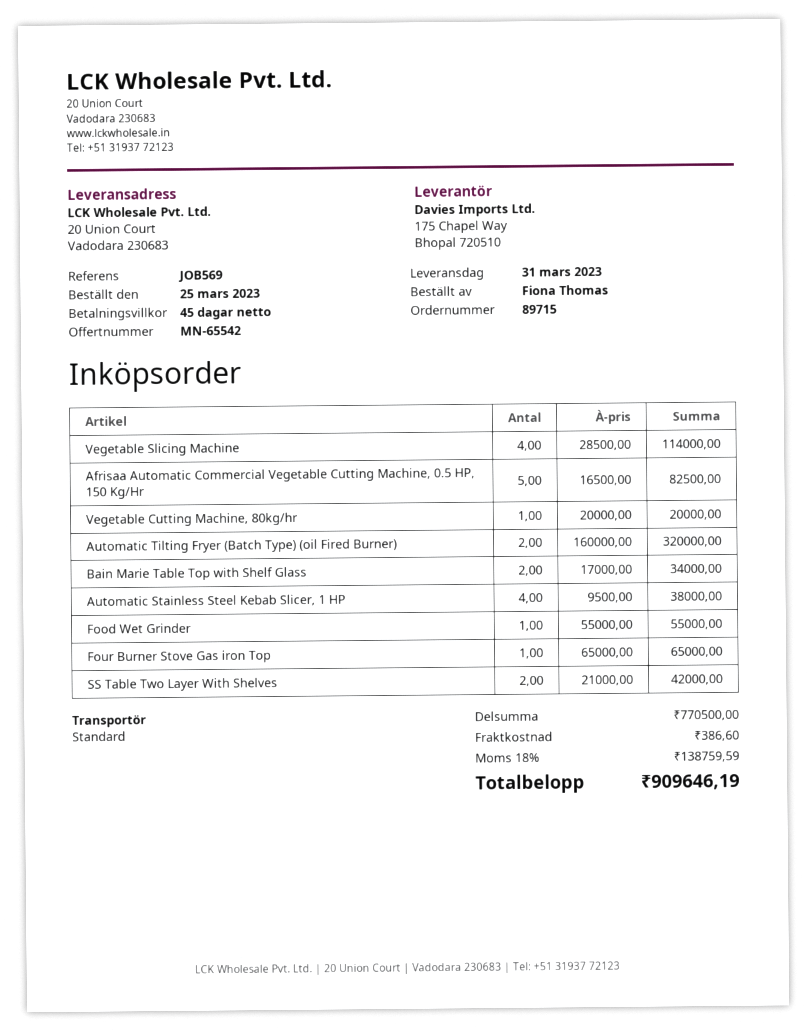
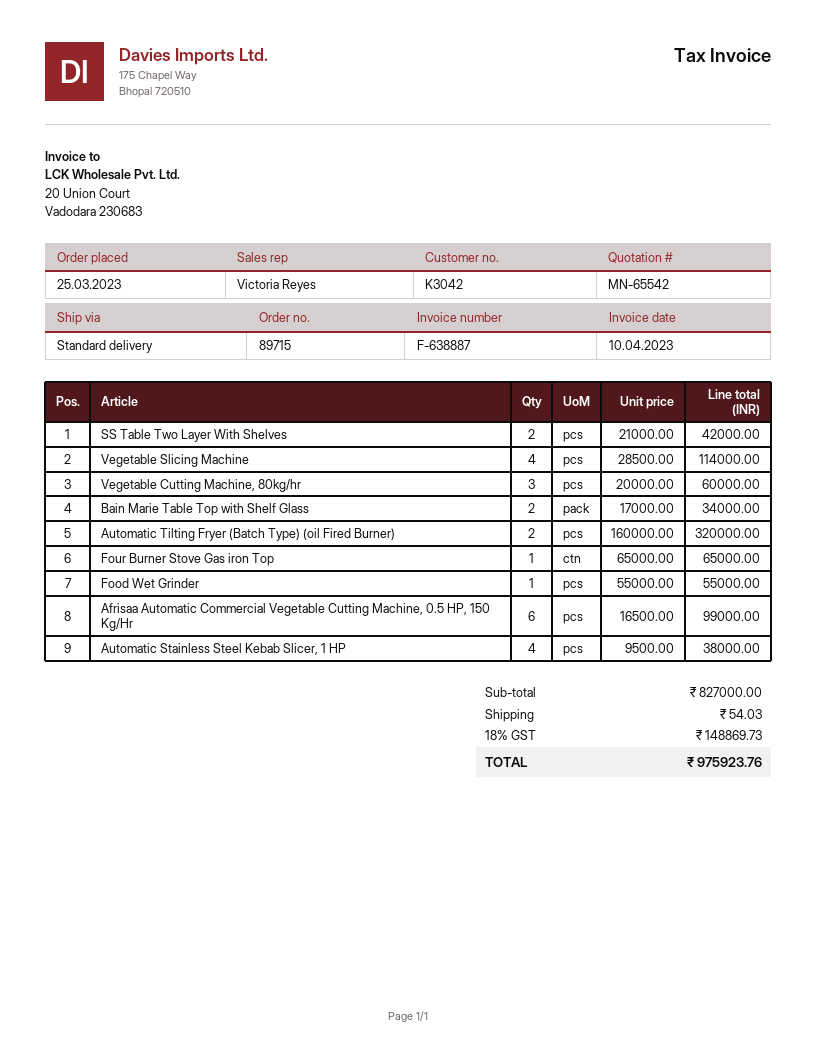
Afrisaa Automatic Commercial Vegetable Cutting Machine, 0.5 HP, 150 Kg/Hr: 5 x 16500.00 = 82500.00 -> 6 x 16500.00 = 99000.00
Vegetable Cutting Machine, 80kg/hr: 1 x 20000.00 = 20000.00 -> 3 x 20000.00 = 60000.00
subtotal: 770500.00 -> 827000.00
shipping: 386.60 -> 54.03
tax: 18% = 138759.59 -> 18% = 148869.73
total: 909646.19 -> 975923.76

